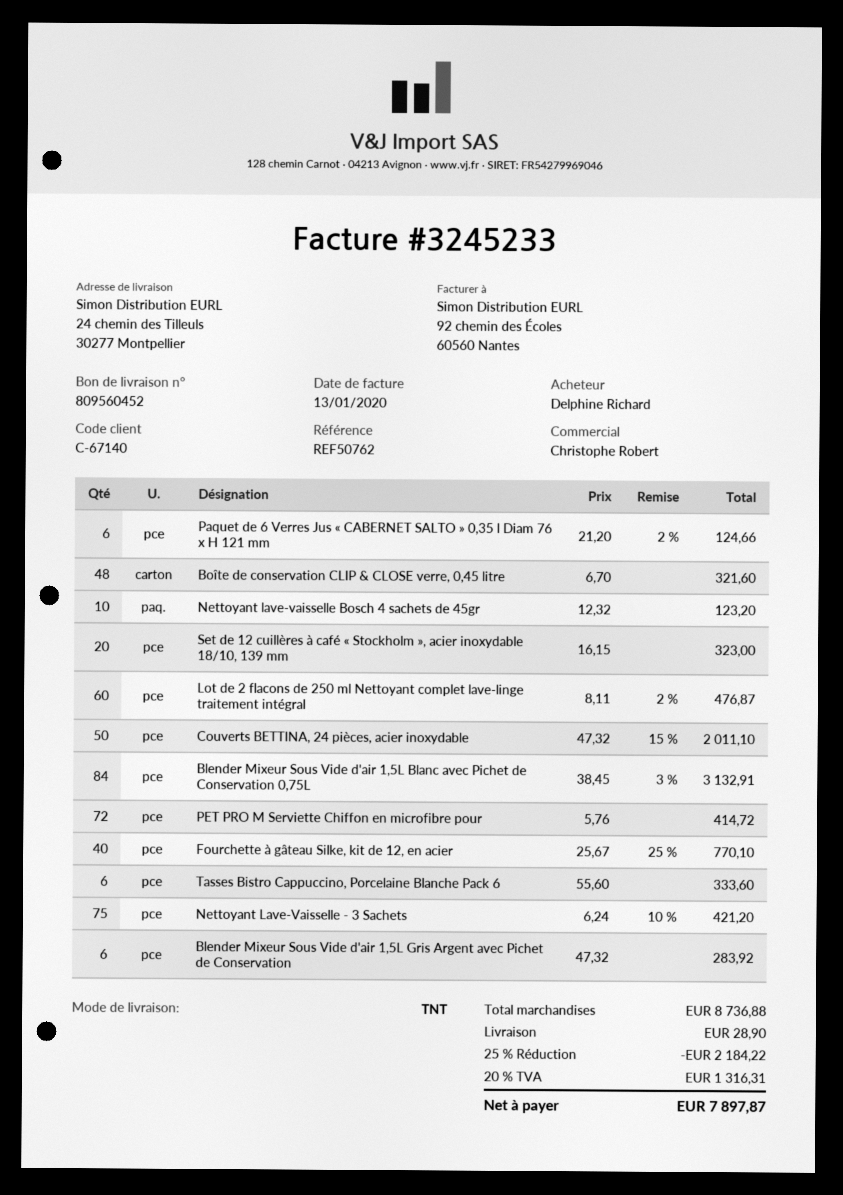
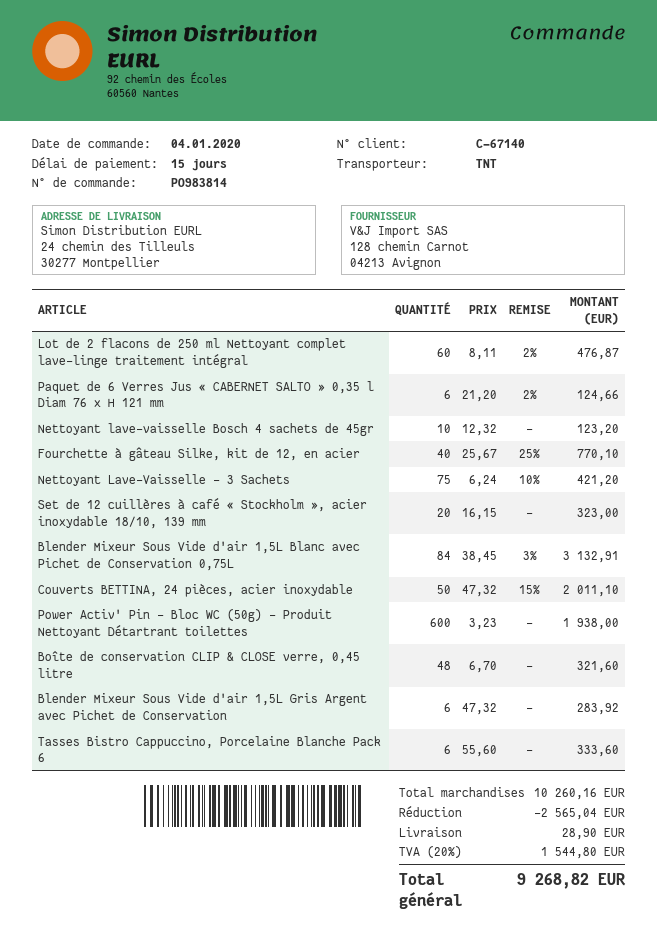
PET PRO M Serviette Chiffon en microfibre pour: 72 x 5.76 = 414.72 -> none
Power Activ' Pin – Bloc WC (50g) – Produit Nettoyant Détartrant toilettes: none -> 600 x 3.23 = 1938.00
subtotal: 8736.88 -> 10260.16
discount: 2184.22 -> 2565.04
tax: 20% = 1316.31 -> 20% = 1544.80
total: 7897.87 -> 9268.82

